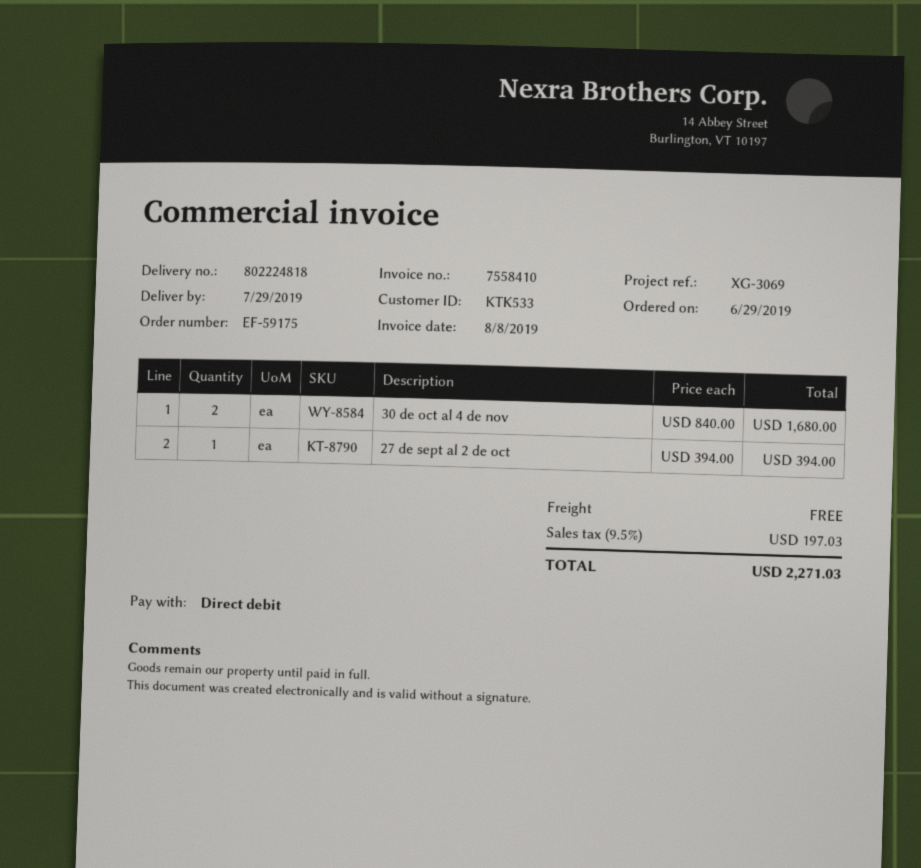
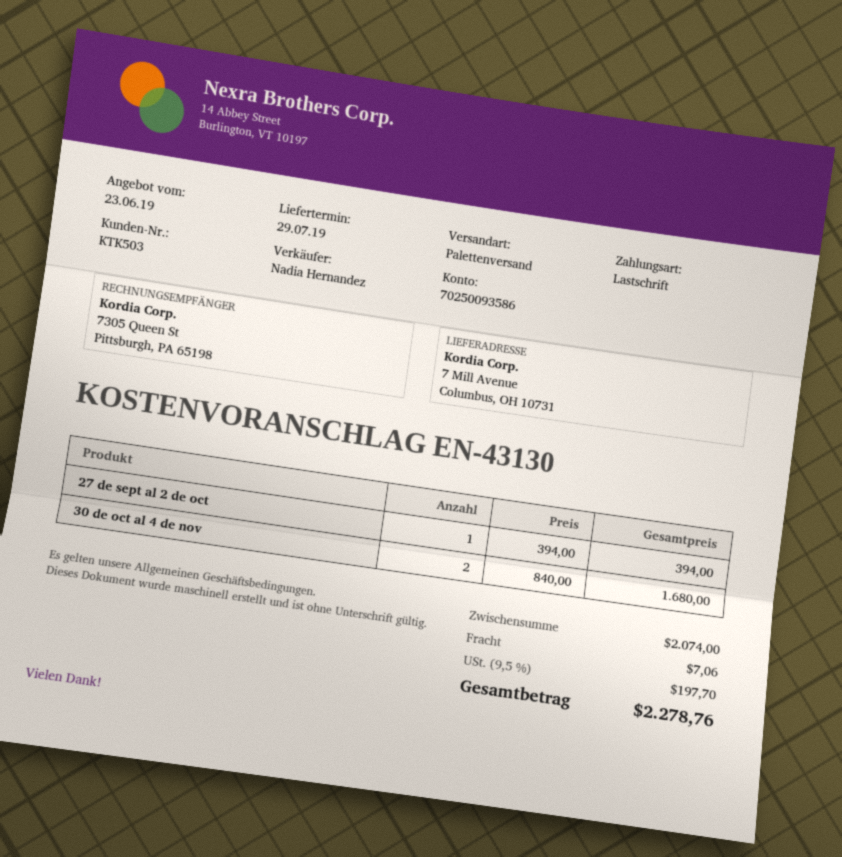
customer number: KTK533 -> KTK503
shipping: 0.00 -> 7.06
tax: 9.5% = 197.03 -> 9.5% = 197.70
total: 2271.03 -> 2278.76

